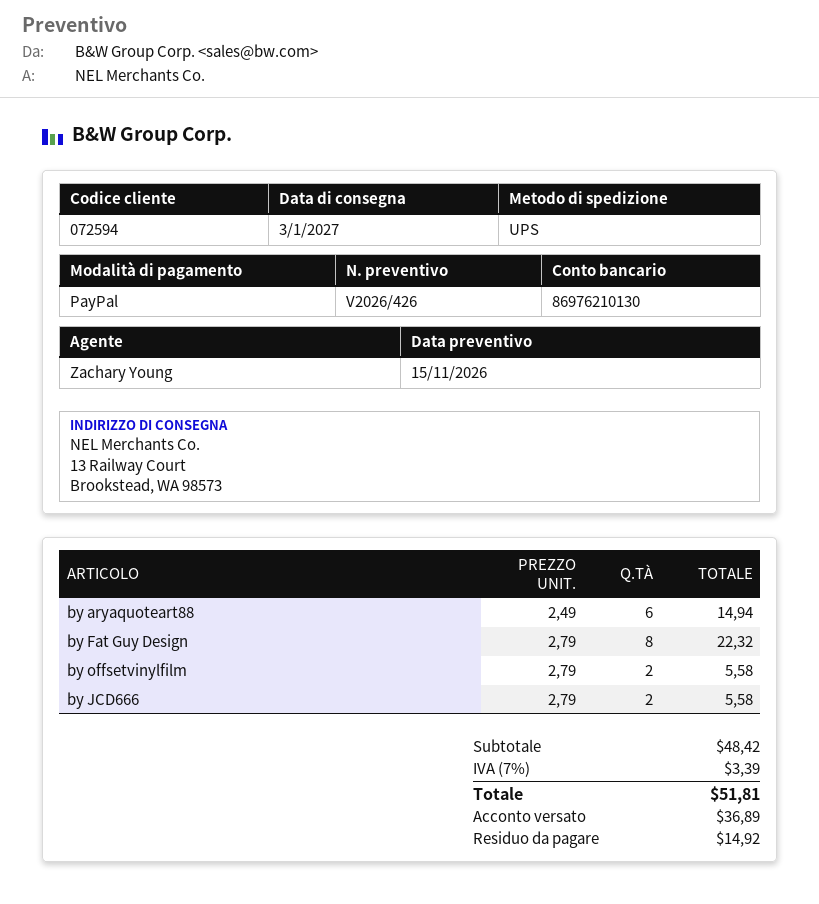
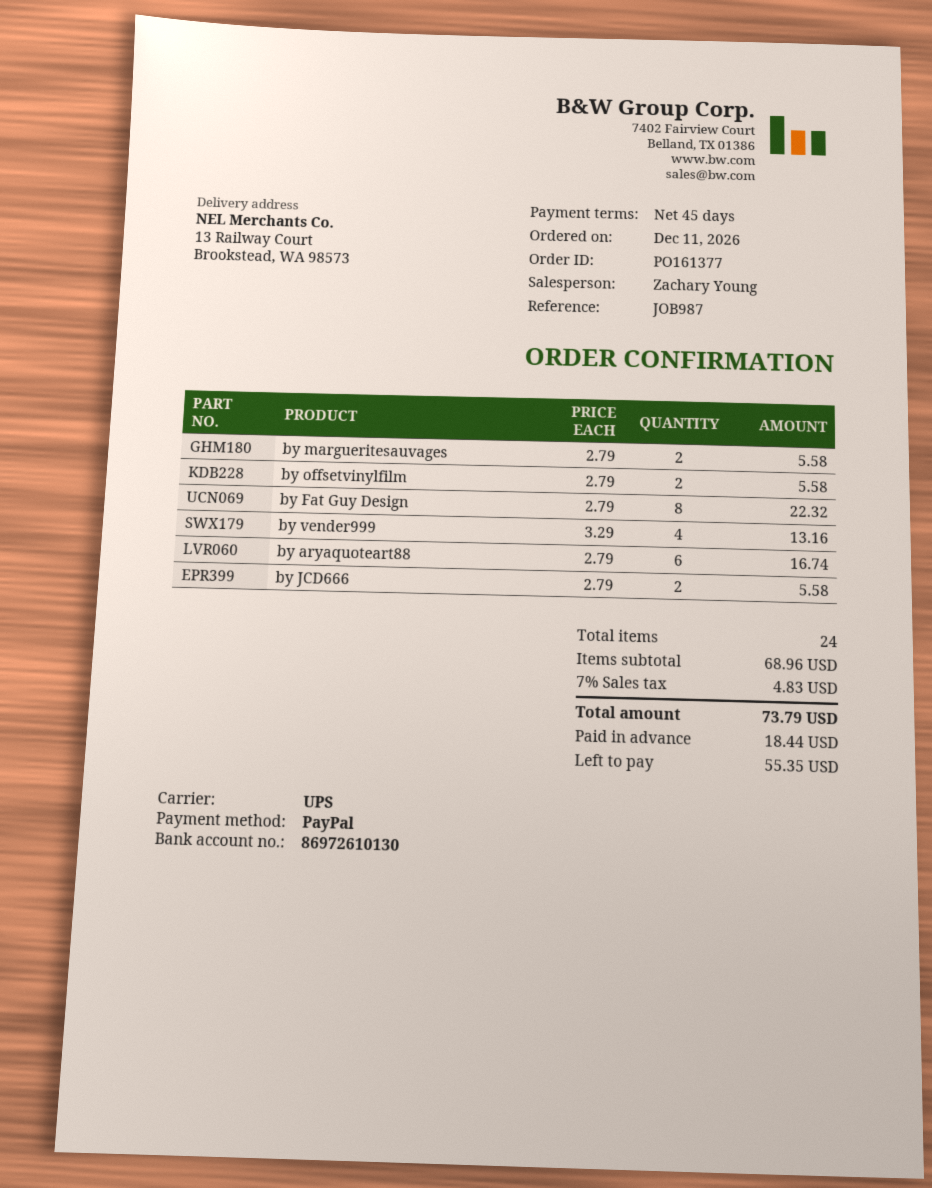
bank account: 86976210130 -> 86972610130
by aryaquoteart88: 6 x 2.49 = 14.94 -> 6 x 2.79 = 16.74
by margueritesauvages: none -> 2 x 2.79 = 5.58
by vender999: none -> 4 x 3.29 = 13.16
subtotal: 48.42 -> 68.96
tax: 7% = 3.39 -> 7% = 4.83
total: 51.81 -> 73.79
deposit: 36.89 -> 18.44
balance: 14.92 -> 55.35

